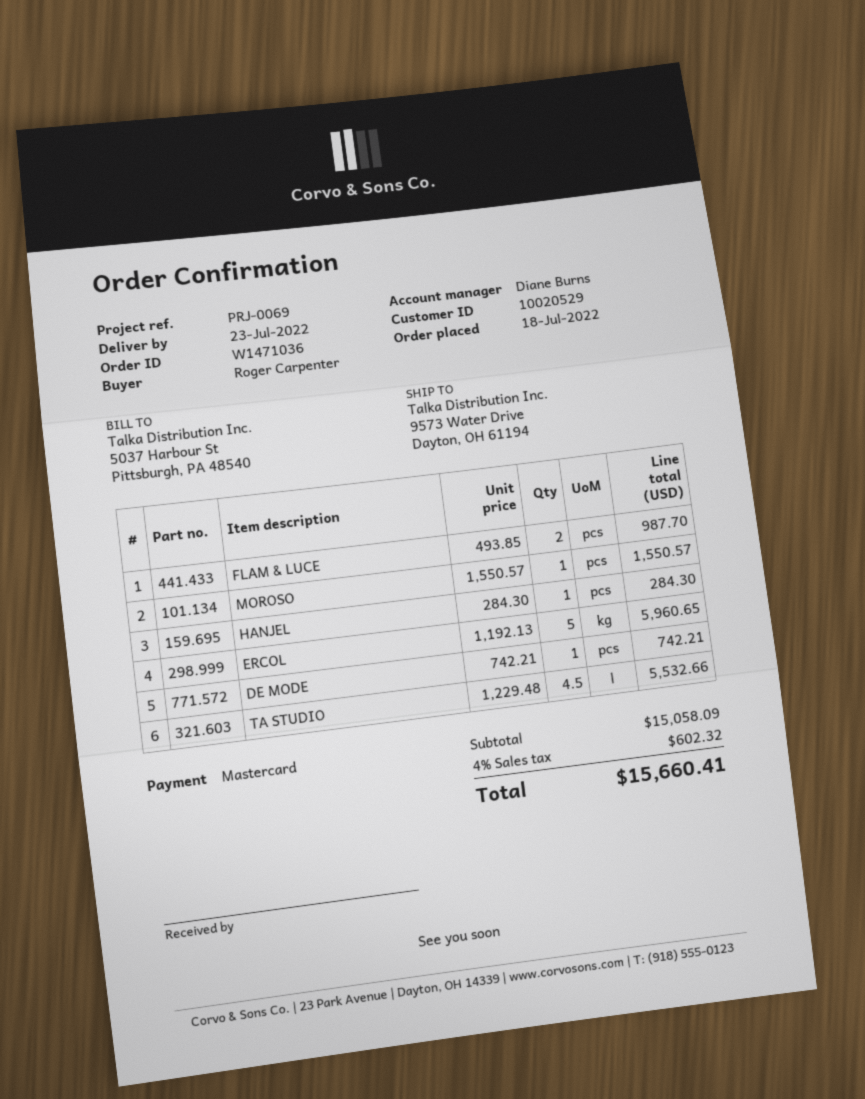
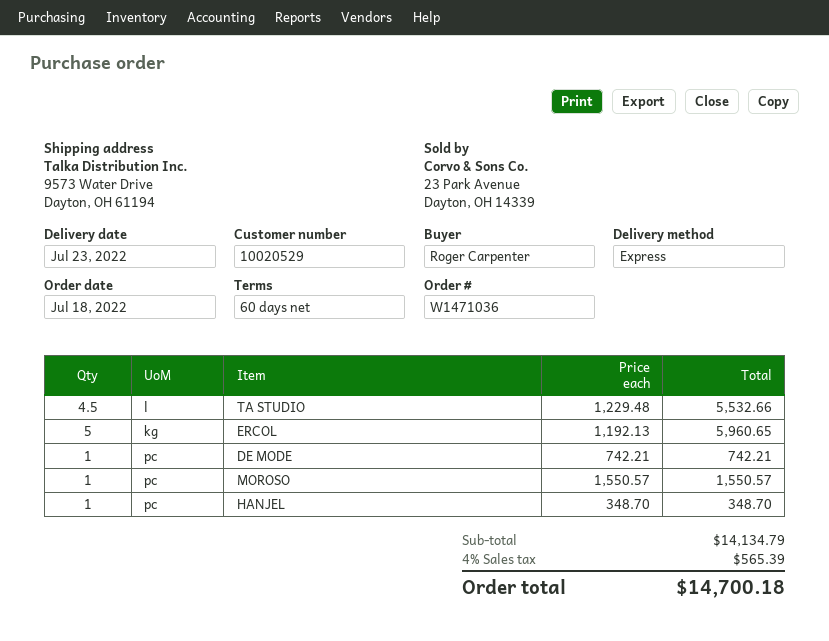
FLAM & LUCE: 2 x 493.85 = 987.70 -> none
HANJEL: 1 x 284.30 = 284.30 -> 1 x 348.70 = 348.70
subtotal: 15058.09 -> 14134.79
tax: 4% = 602.32 -> 4% = 565.39
total: 15660.41 -> 14700.18

